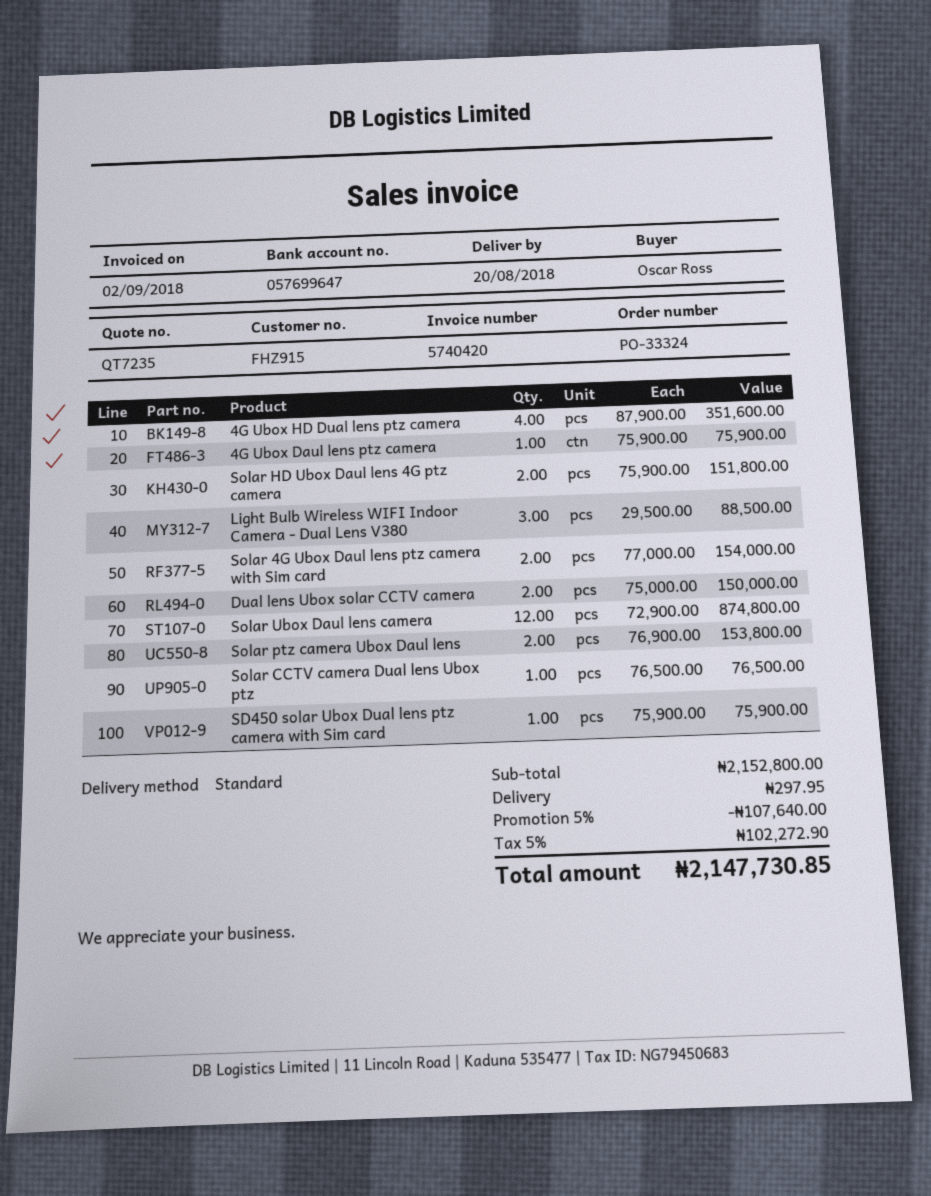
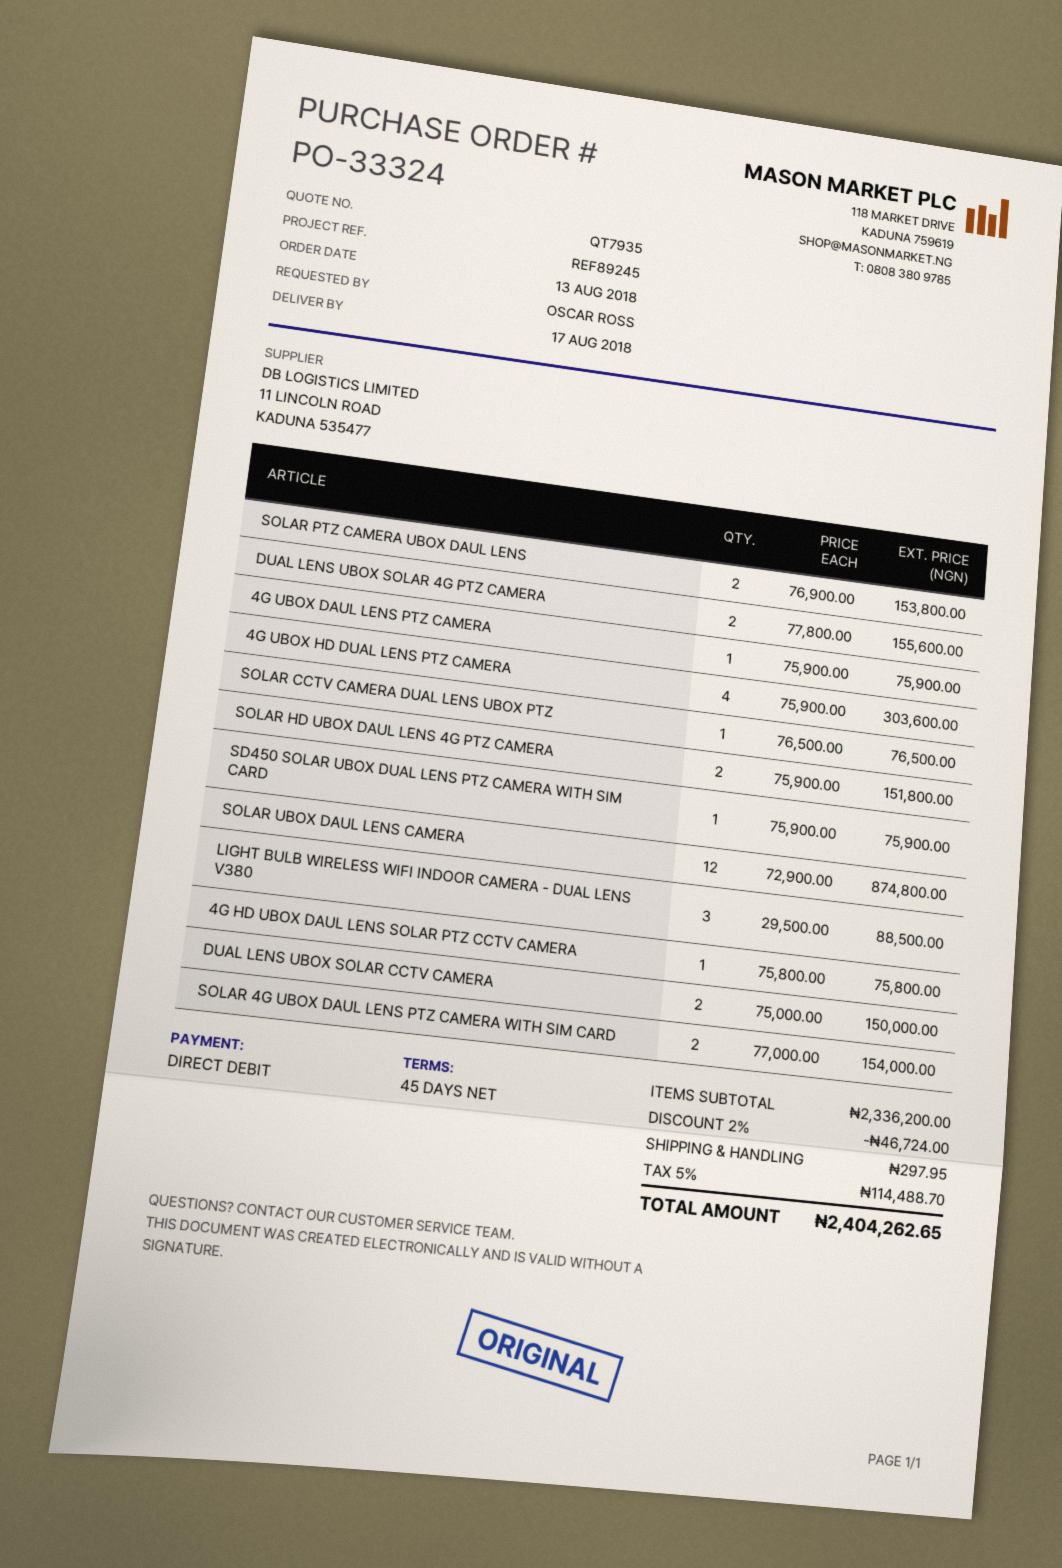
quote number: QT7235 -> QT7935
delivery date: 2018-08-20 -> 2018-08-17
4G Ubox HD Dual lens ptz camera: 4 x 87900.00 = 351600.00 -> 4 x 75900.00 = 303600.00
DUAL LENS UBOX SOLAR 4G PTZ CAMERA: none -> 2 x 77800.00 = 155600.00
4G HD UBOX DAUL LENS SOLAR PTZ CCTV CAMERA: none -> 1 x 75800.00 = 75800.00
subtotal: 2152800.00 -> 2336200.00
discount: 5% = 107640.00 -> 2% = 46724.00
tax: 5% = 102272.90 -> 5% = 114488.70
total: 2147730.85 -> 2404262.65

